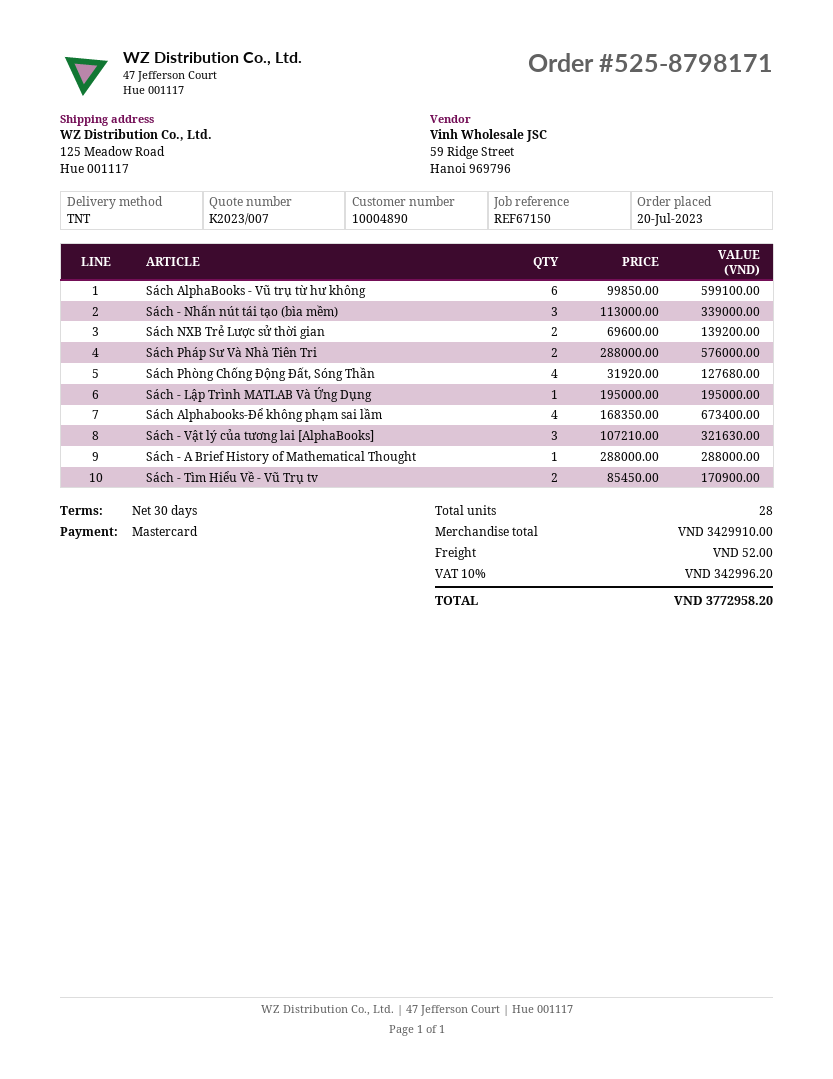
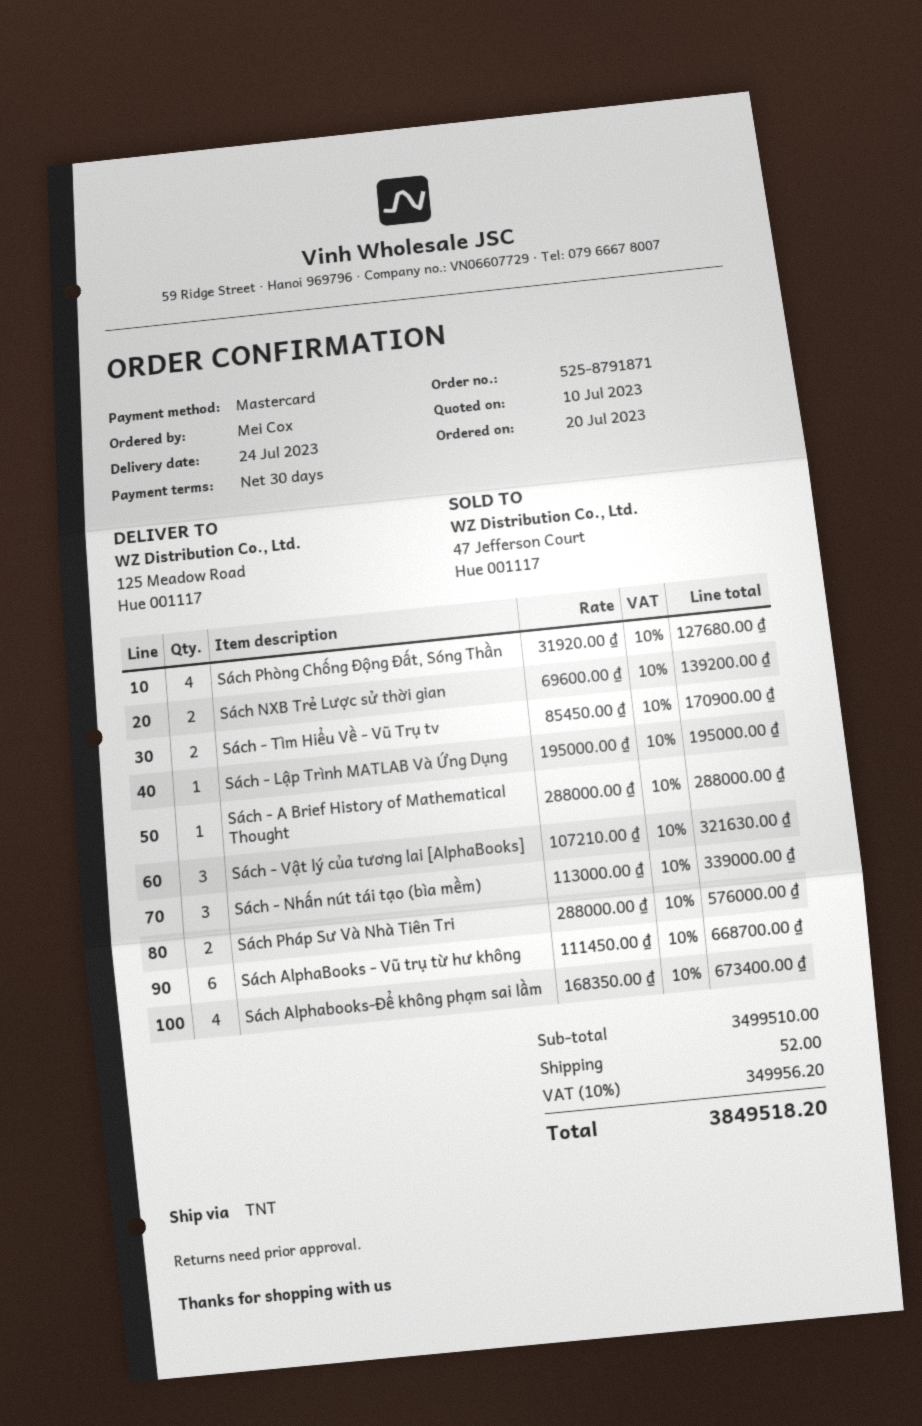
order number: 525-8798171 -> 525-8791871
Sách AlphaBooks - Vũ trụ từ hư không: 6 x 99850.00 = 599100.00 -> 6 x 111450.00 = 668700.00
subtotal: 3429910.00 -> 3499510.00
tax: 10% = 342996.20 -> 10% = 349956.20
total: 3772958.20 -> 3849518.20

